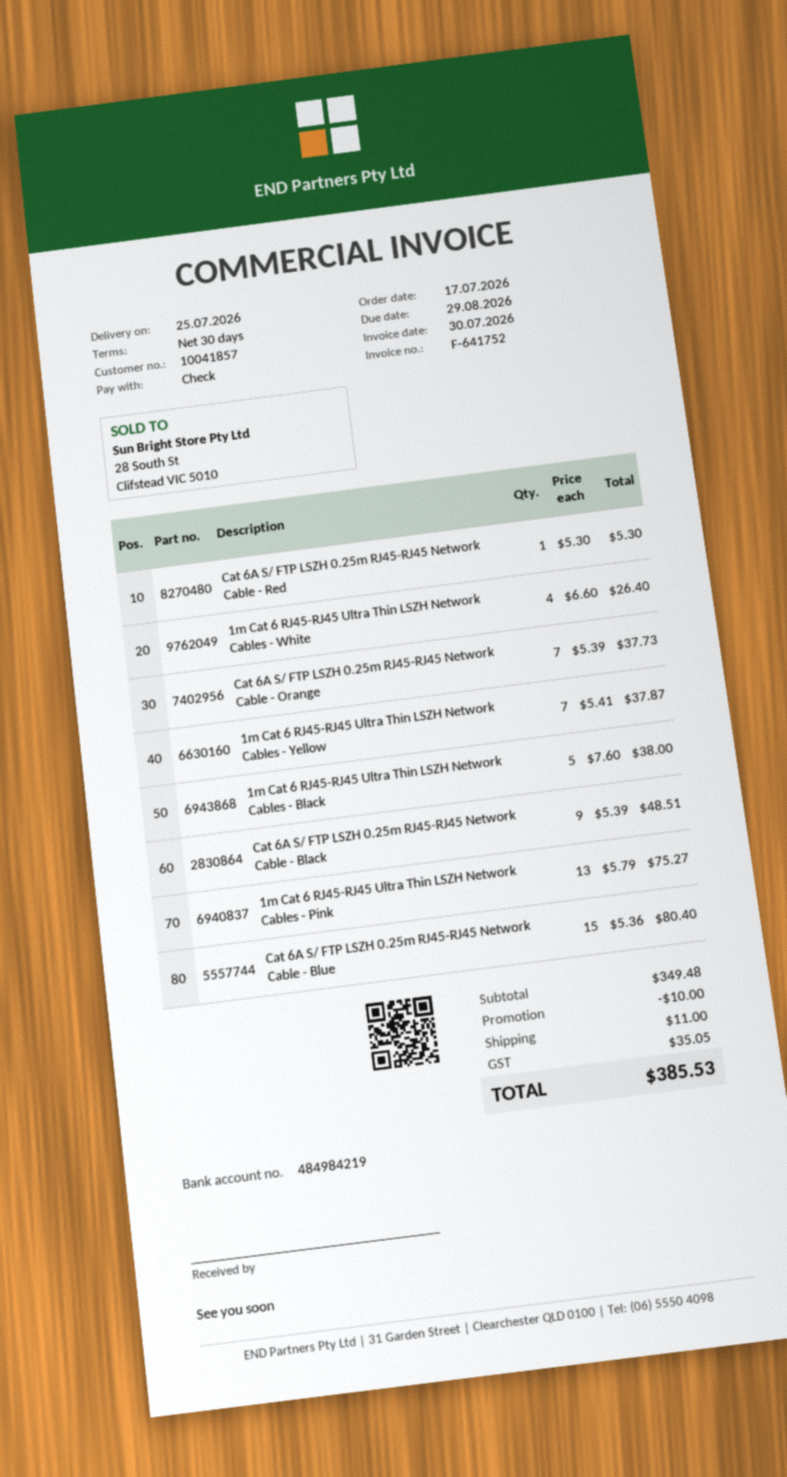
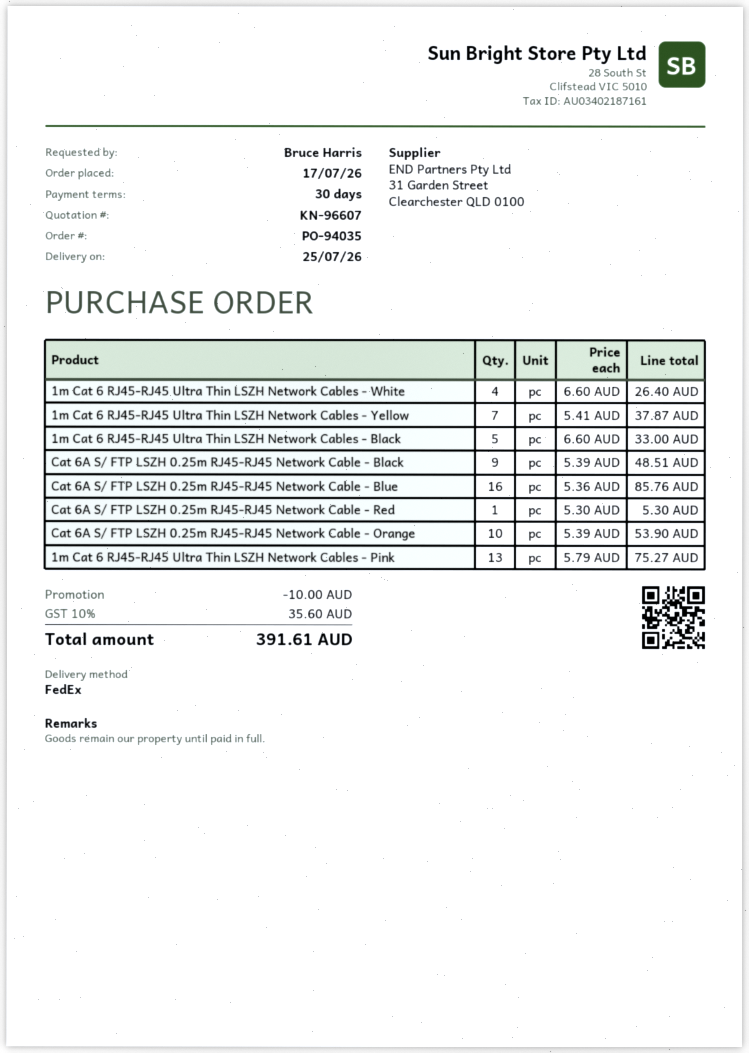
Cat 6A S/ FTP LSZH 0.25m RJ45-RJ45 Network Cable - Orange: 7 x 5.39 = 37.73 -> 10 x 5.39 = 53.90
1m Cat 6 RJ45-RJ45 Ultra Thin LSZH Network Cables - Black: 5 x 7.60 = 38.00 -> 5 x 6.60 = 33.00
Cat 6A S/ FTP LSZH 0.25m RJ45-RJ45 Network Cable - Blue: 15 x 5.36 = 80.40 -> 16 x 5.36 = 85.76
shipping: 11.00 -> none
tax: 35.05 -> 35.60
total: 385.53 -> 391.61

